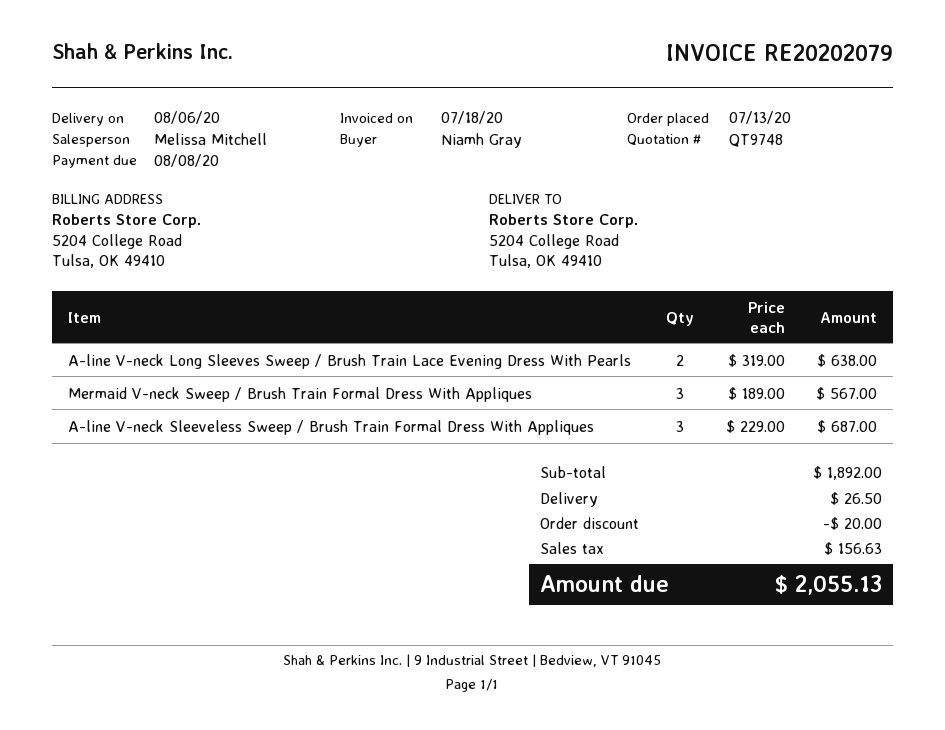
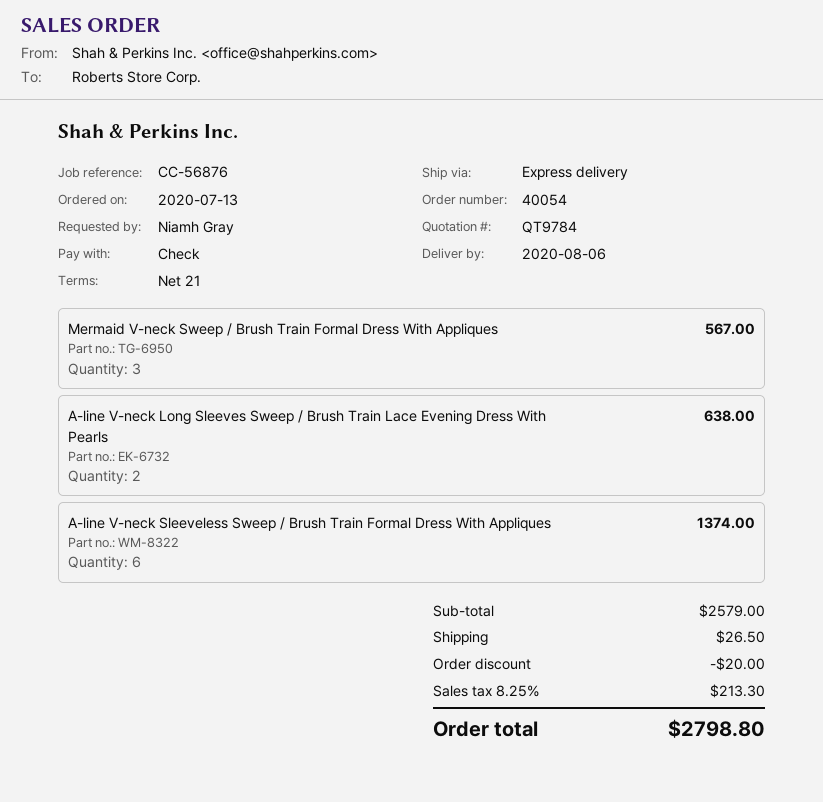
quote number: QT9748 -> QT9784
A-line V-neck Sleeveless Sweep / Brush Train Formal Dress With Appliques: 3 for 687.00 -> 6 for 1374.00
subtotal: 1892.00 -> 2579.00
tax: 156.63 -> 213.30
total: 2055.13 -> 2798.80

